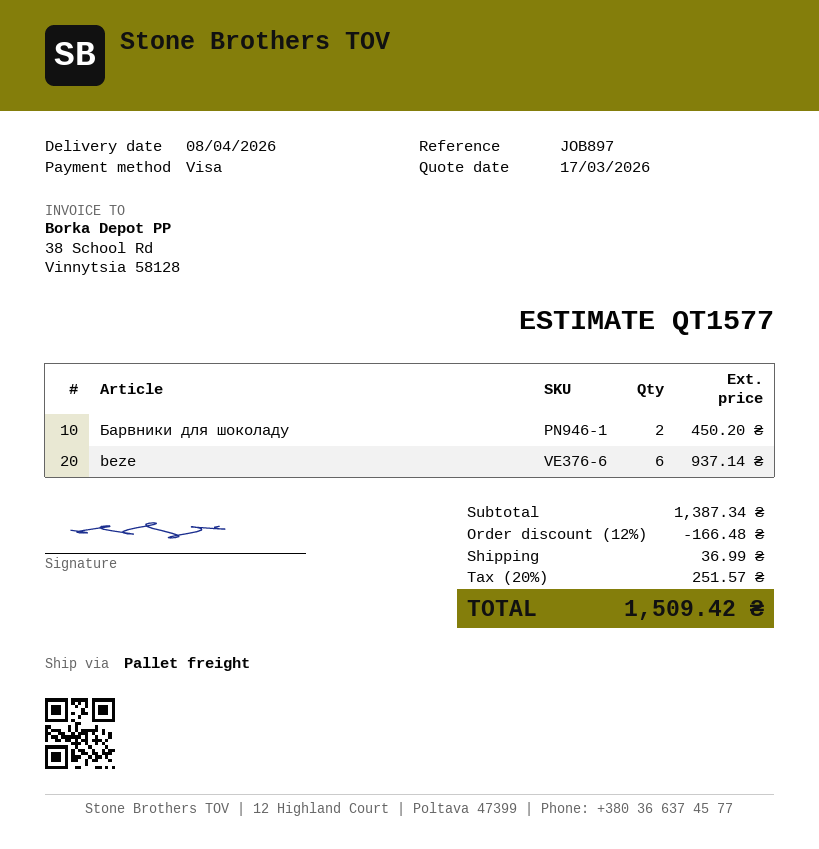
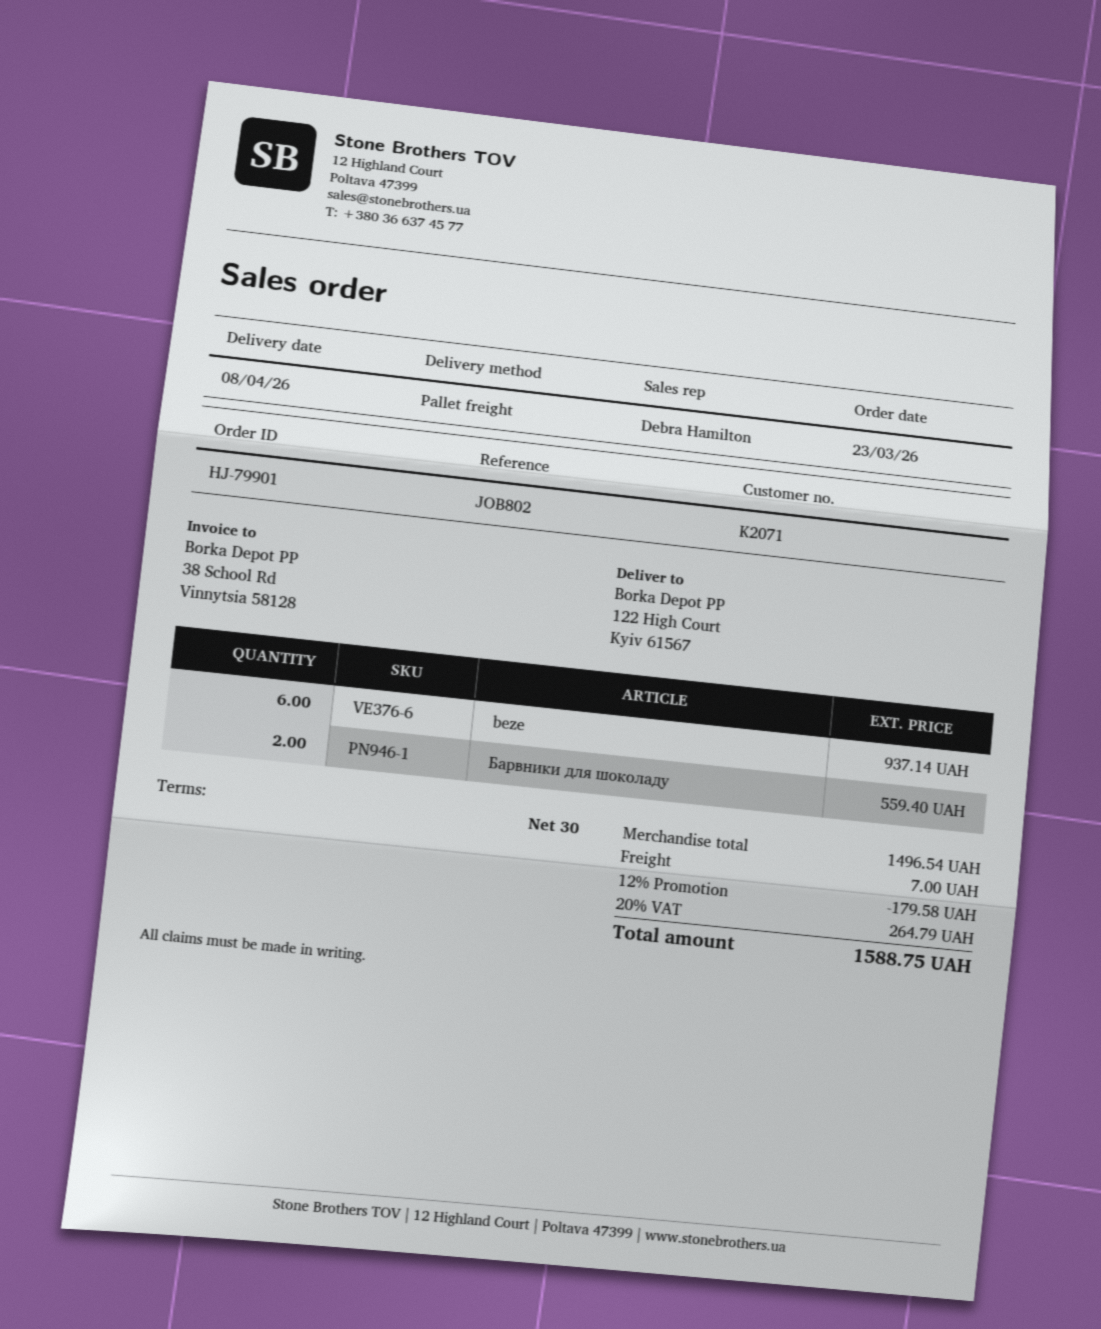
reference: JOB897 -> JOB802
Барвники для шоколаду: 2 for 450.20 -> 2 for 559.40
subtotal: 1387.34 -> 1496.54
discount: 12% = 166.48 -> 12% = 179.58
shipping: 36.99 -> 7.00
tax: 20% = 251.57 -> 20% = 264.79
total: 1509.42 -> 1588.75

